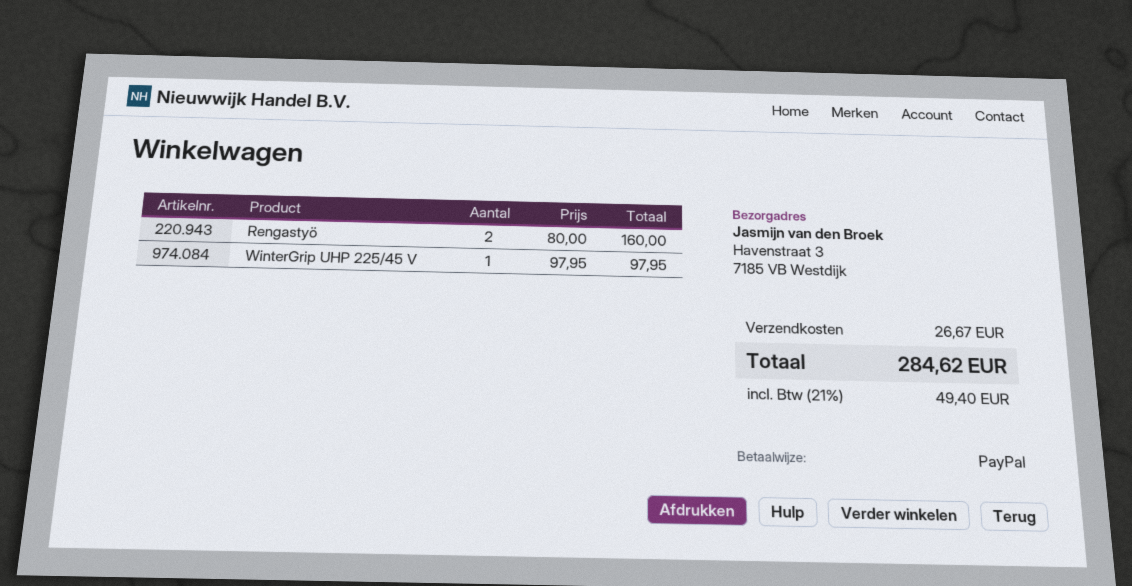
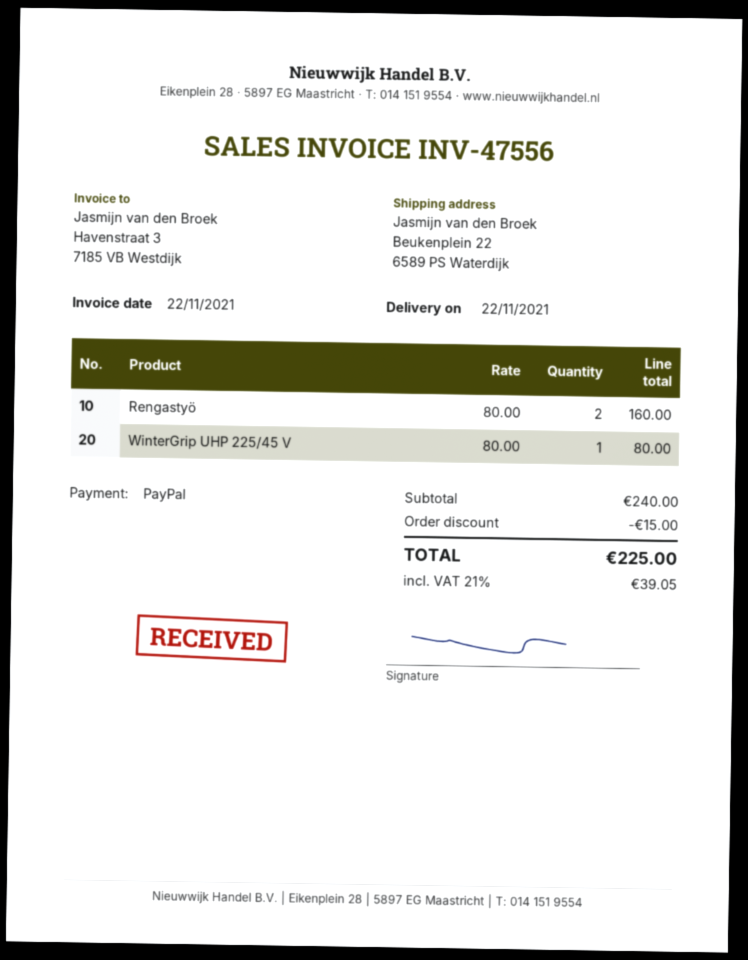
ship to: Havenstraat 3, 7185 VB Westdijk -> Beukenplein 22, 6589 PS Waterdijk
WinterGrip UHP 225/45 V: 1 x 97.95 = 97.95 -> 1 x 80.00 = 80.00
discount: none -> 15.00
shipping: 26.67 -> none
tax: 21% = 49.40 -> 21% = 39.05
total: 284.62 -> 225.00

